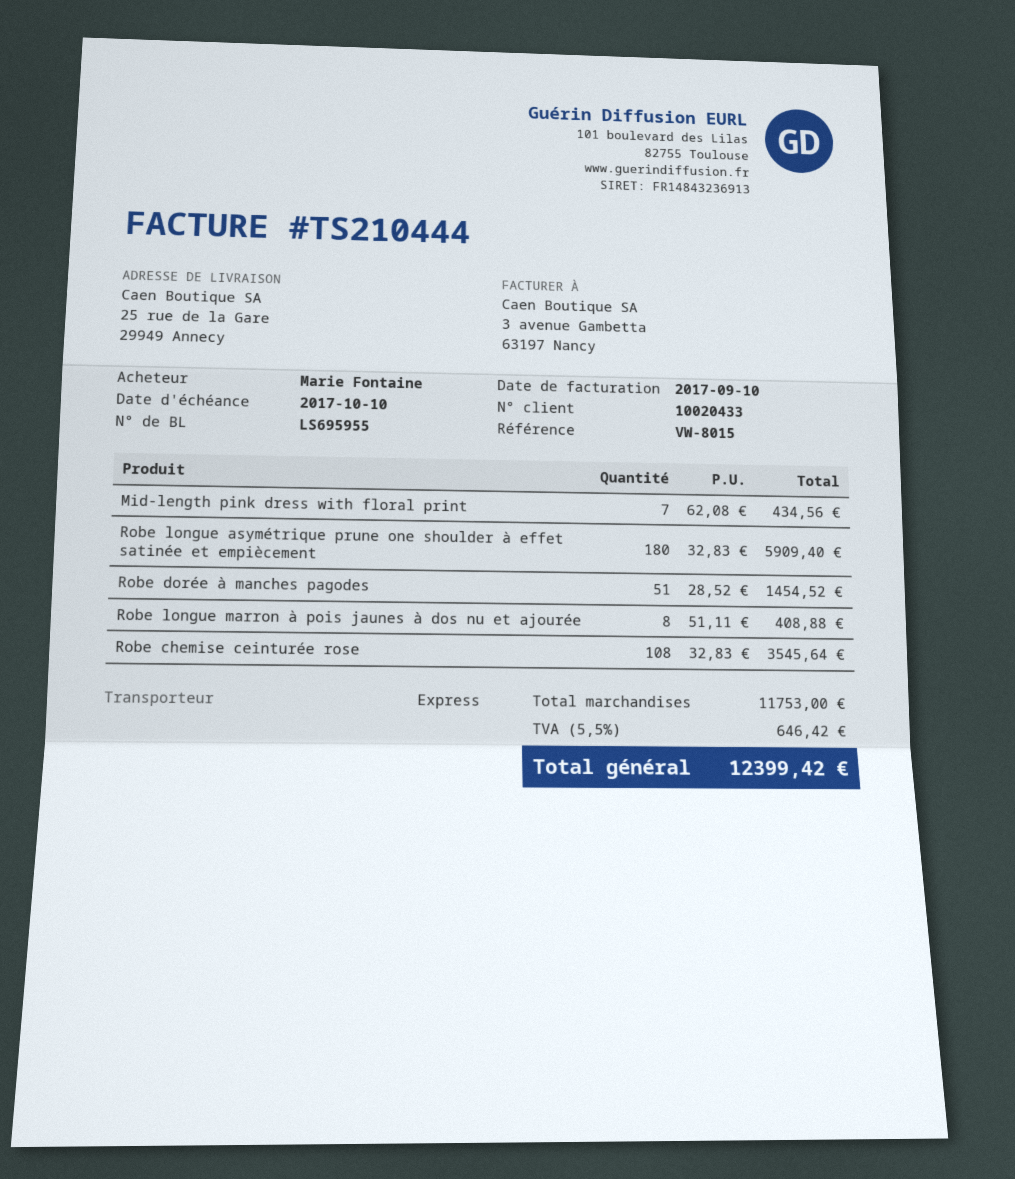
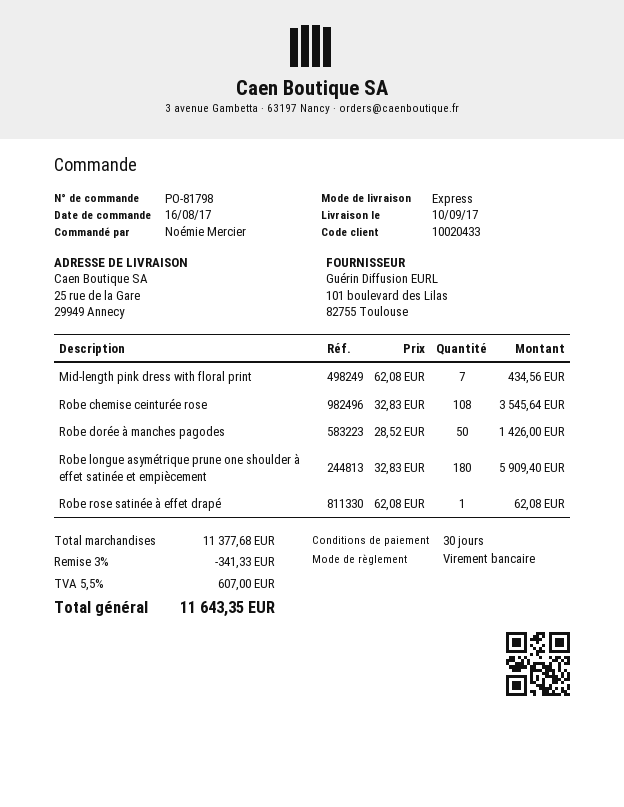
ordered by: Marie Fontaine -> Noémie Mercier
Robe dorée à manches pagodes: 51 x 28.52 = 1454.52 -> 50 x 28.52 = 1426.00
Robe longue marron à pois jaunes à dos nu et ajourée: 8 x 51.11 = 408.88 -> none
Robe rose satinée à effet drapé: none -> 1 x 62.08 = 62.08
subtotal: 11753.00 -> 11377.68
discount: none -> 3% = 341.33
tax: 5.5% = 646.42 -> 5.5% = 607.00
total: 12399.42 -> 11643.35

